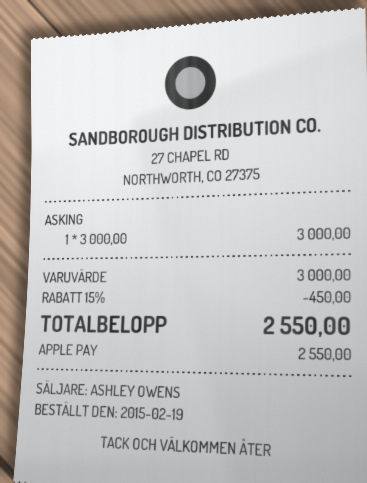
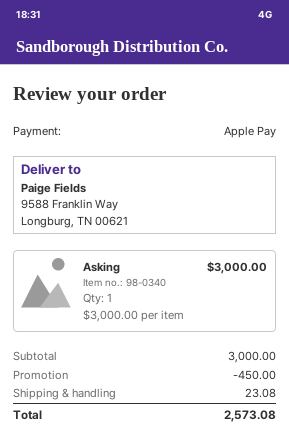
shipping: none -> 23.08
total: 2550.00 -> 2573.08

